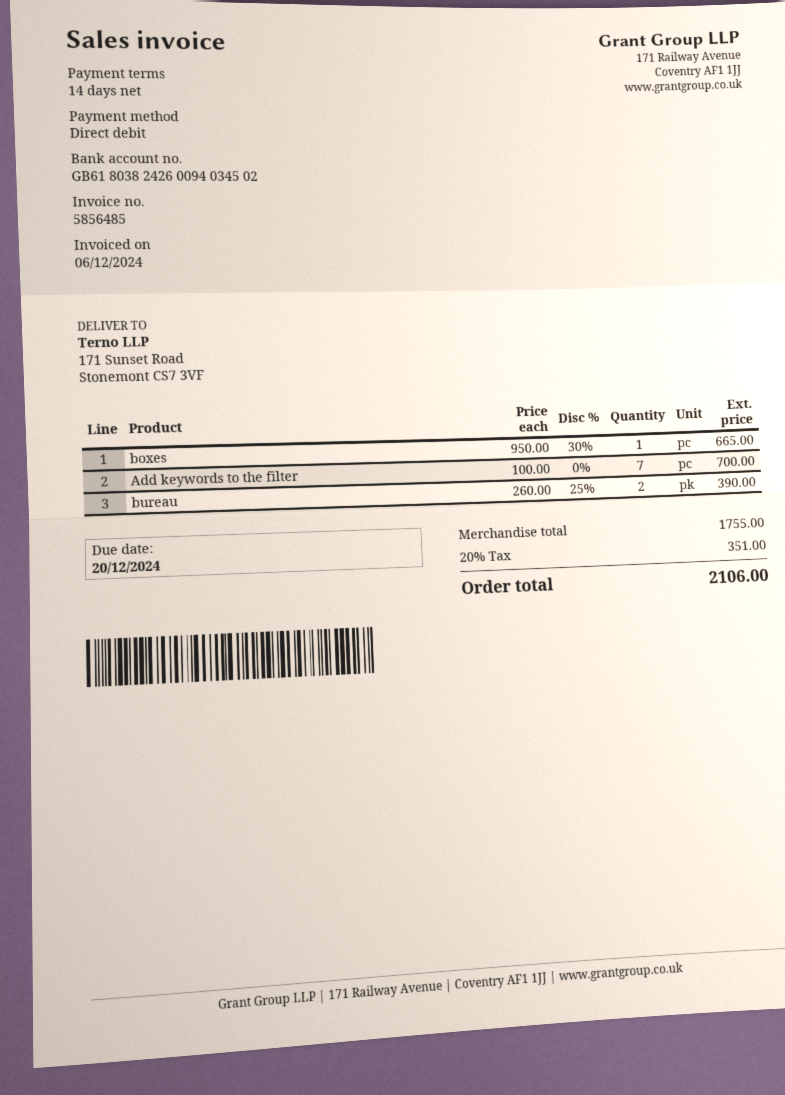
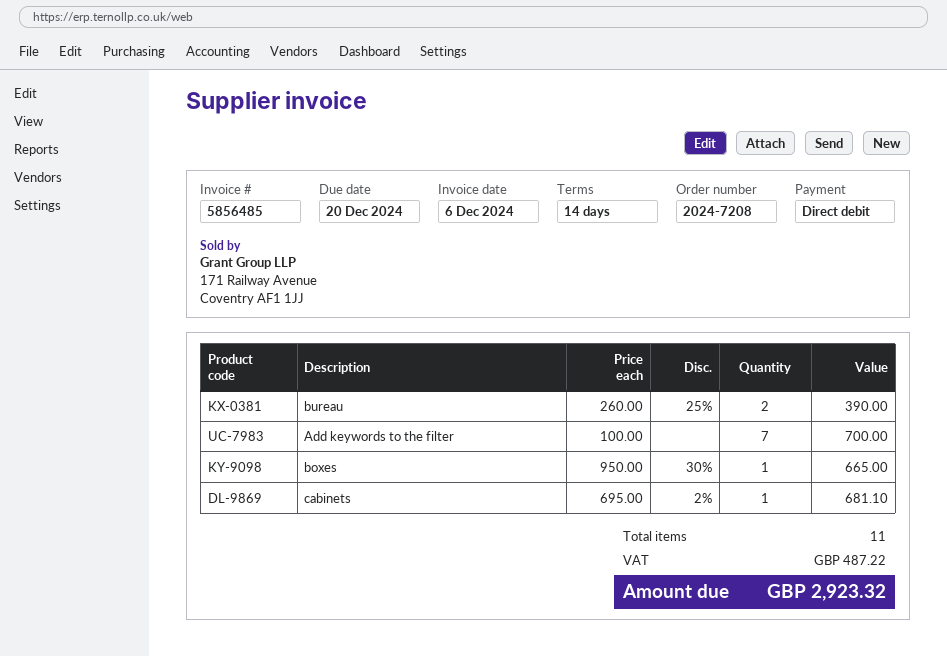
cabinets: none -> 1 x 695.00 - 2% = 681.10
tax: 351.00 -> 487.22
total: 2106.00 -> 2923.32

